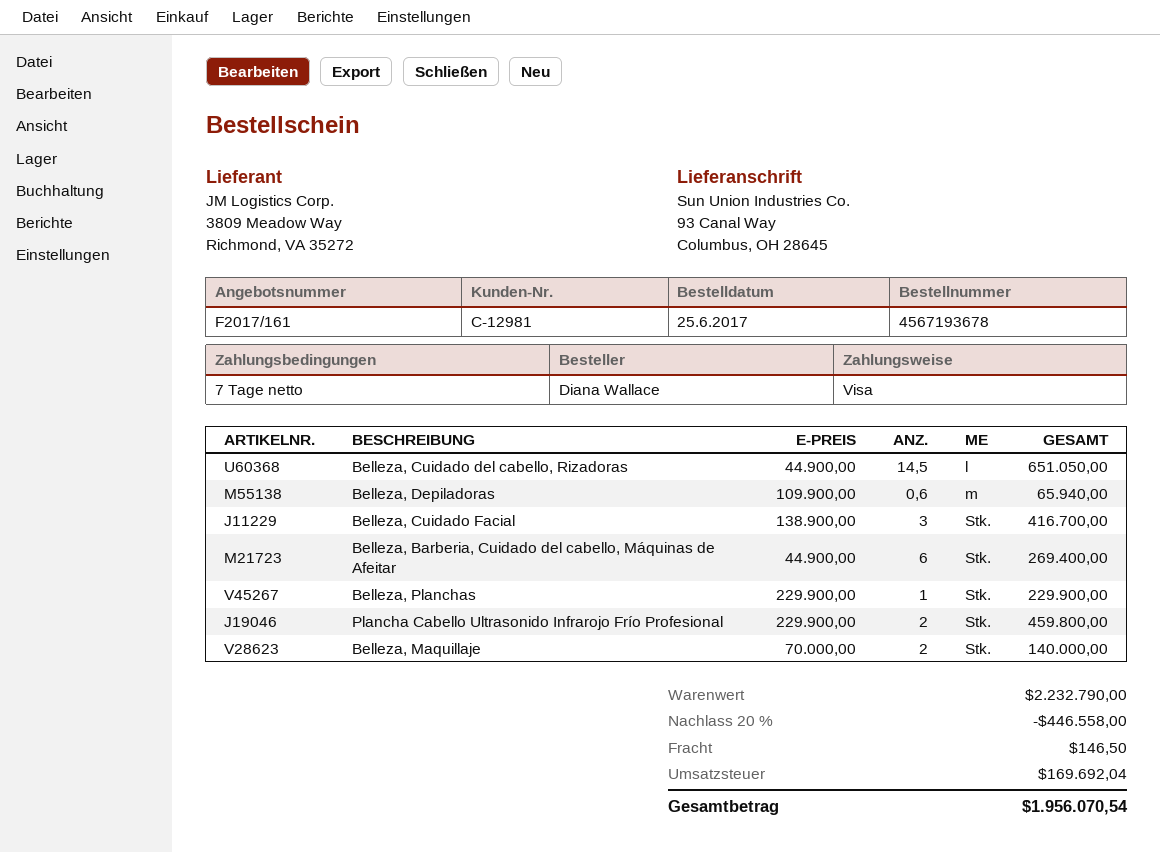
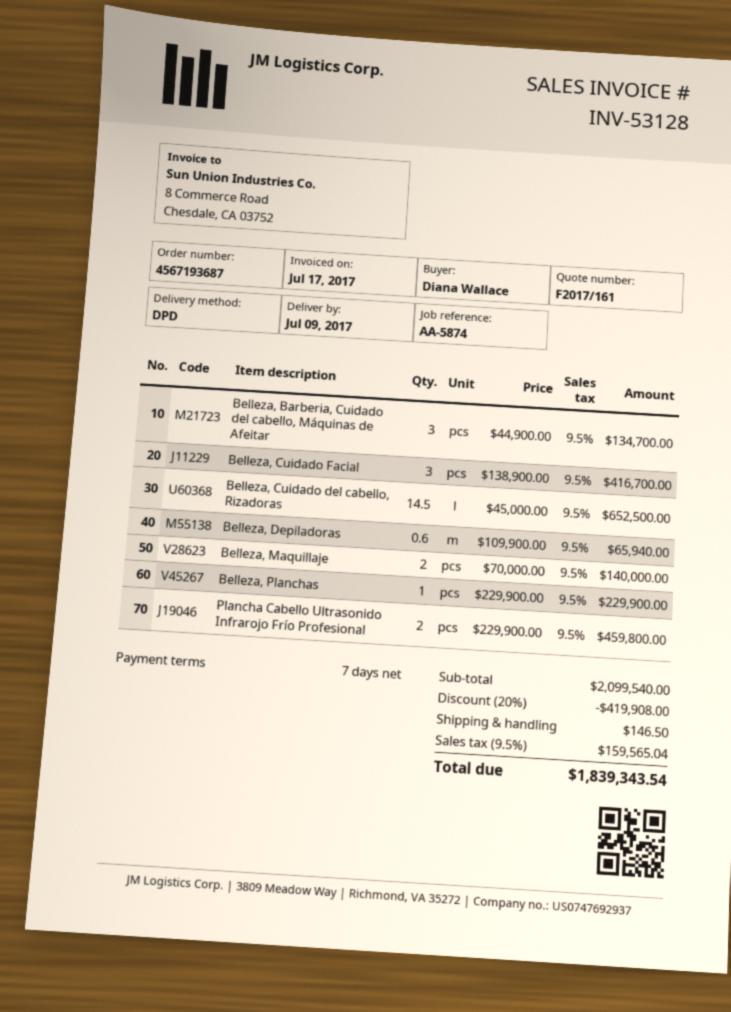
order number: 4567193678 -> 4567193687
Belleza, Cuidado del cabello, Rizadoras: 14.5 x 44900.00 = 651050.00 -> 14.5 x 45000.00 = 652500.00
Belleza, Barberia, Cuidado del cabello, Máquinas de Afeitar: 6 x 44900.00 = 269400.00 -> 3 x 44900.00 = 134700.00
subtotal: 2232790.00 -> 2099540.00
discount: 20% = 446558.00 -> 20% = 419908.00
tax: 169692.04 -> 159565.04
total: 1956070.54 -> 1839343.54

